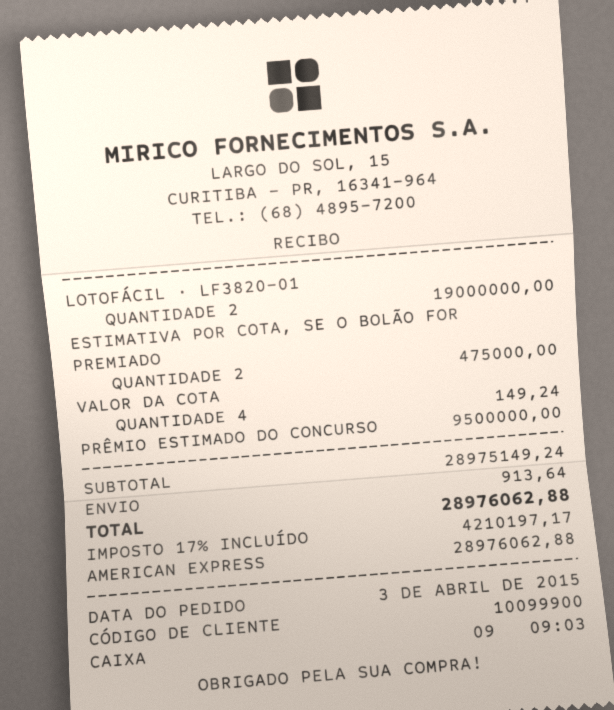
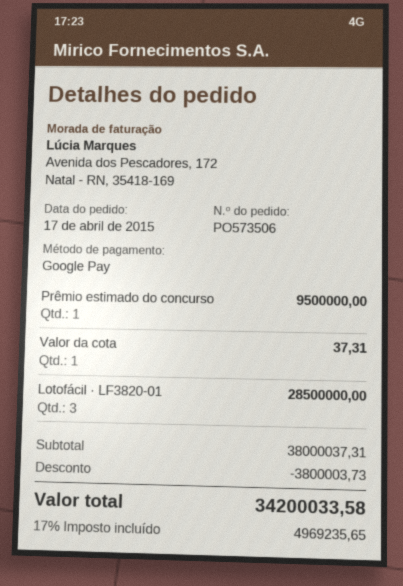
order date: 2015-04-03 -> 2015-04-17
payment method: American Express -> Google Pay
LOTOFÁCIL · LF3820-01: 2 for 19000000.00 -> 3 for 28500000.00
ESTIMATIVA POR COTA, SE O BOLÃO FOR PREMIADO: 2 for 475000.00 -> none
VALOR DA COTA: 4 for 149.24 -> 1 for 37.31
subtotal: 28975149.24 -> 38000037.31
discount: none -> 3800003.73
shipping: 913.64 -> none
tax: 17% = 4210197.17 -> 17% = 4969235.65
total: 28976062.88 -> 34200033.58

